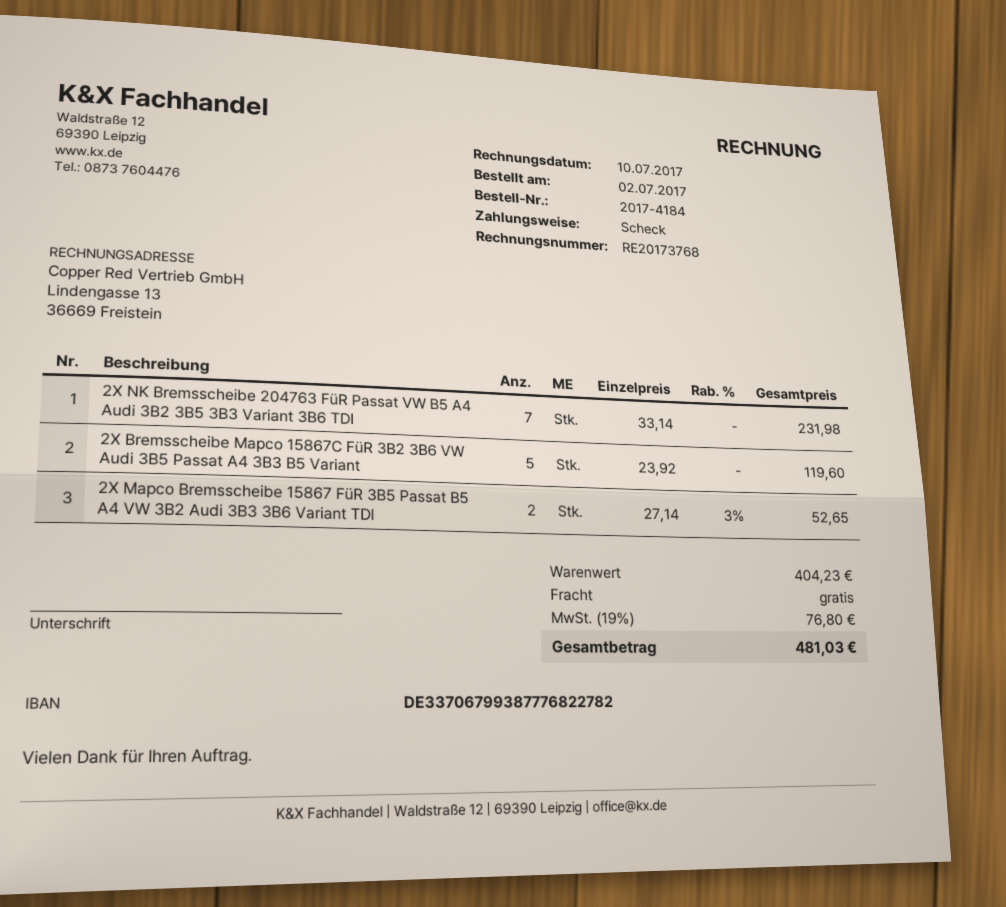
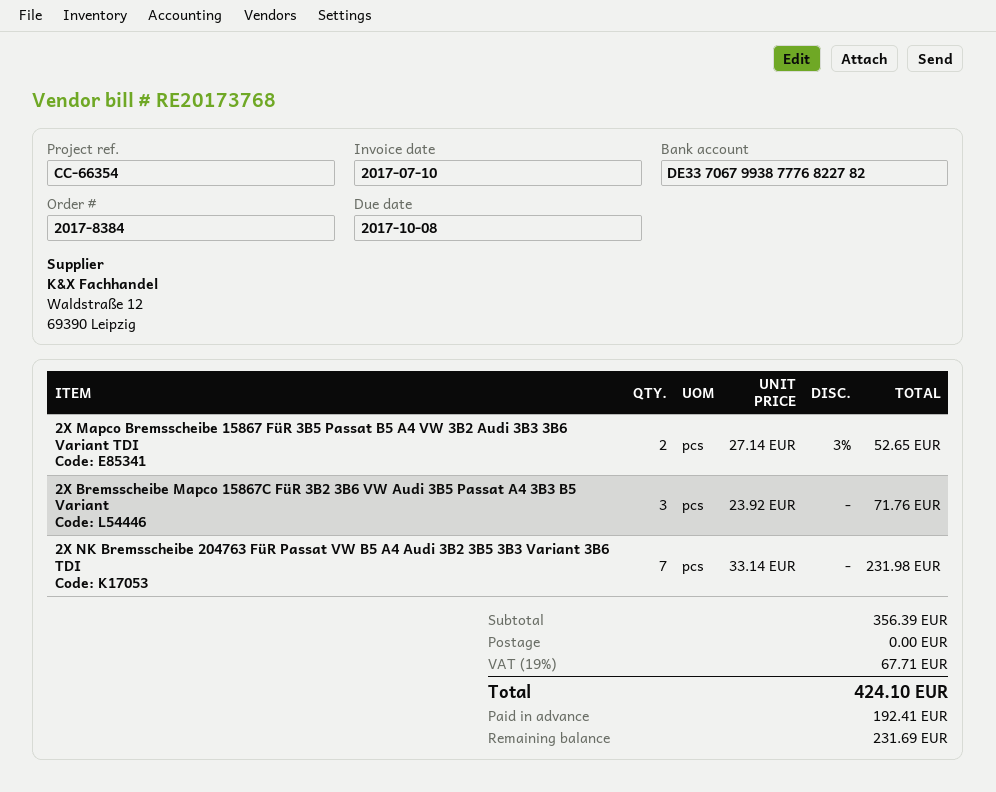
order number: 2017-4184 -> 2017-8384
2X Bremsscheibe Mapco 15867C FüR 3B2 3B6 VW Audi 3B5 Passat A4 3B3 B5 Variant: 5 x 23.92 = 119.60 -> 3 x 23.92 = 71.76
subtotal: 404.23 -> 356.39
tax: 19% = 76.80 -> 19% = 67.71
total: 481.03 -> 424.10

